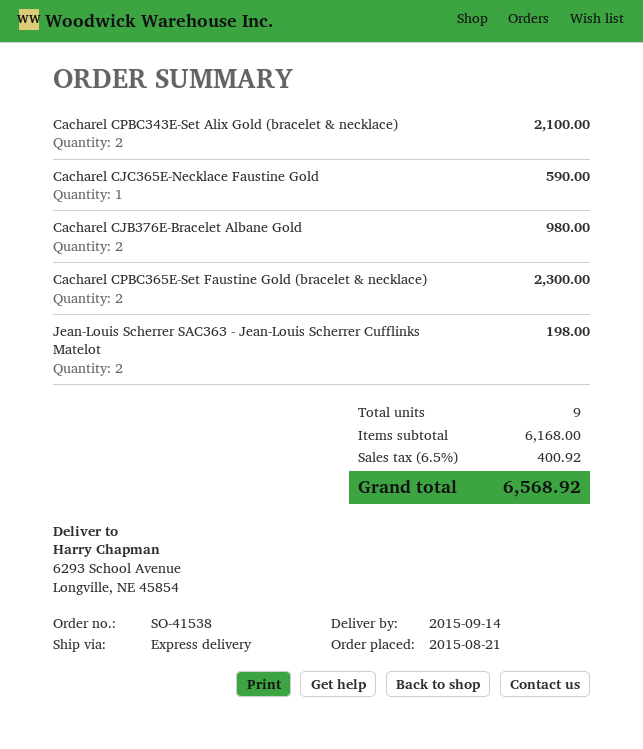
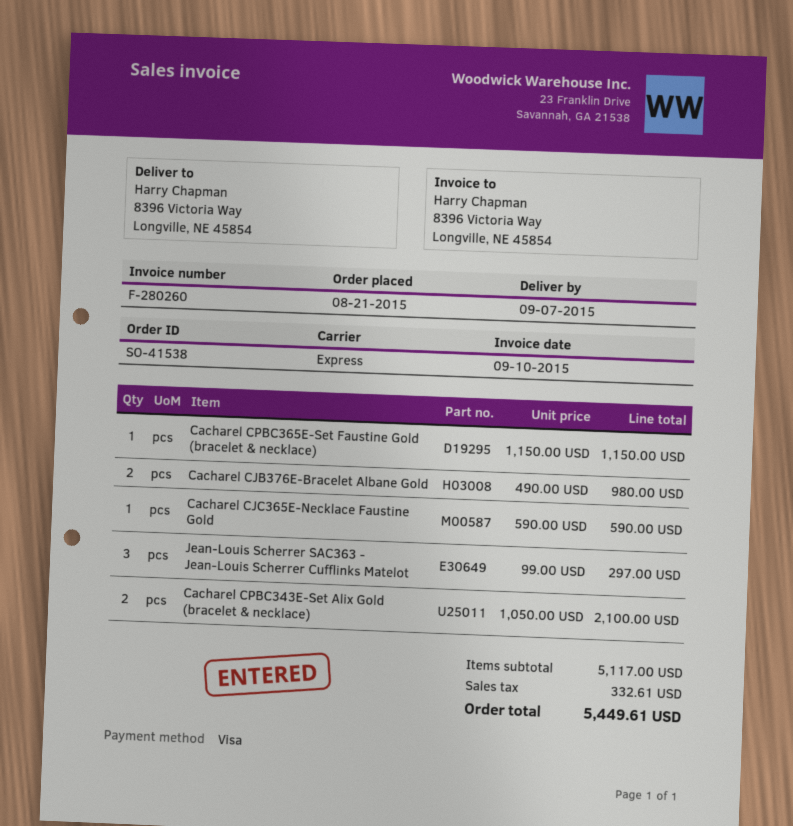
delivery date: 2015-09-14 -> 2015-09-07
ship to: 6293 School Avenue, Longville, NE 45854 -> 8396 Victoria Way, Longville, NE 45854
Cacharel CPBC365E-Set Faustine Gold (bracelet & necklace): 2 for 2300.00 -> 1 for 1150.00
Jean-Louis Scherrer SAC363 - Jean-Louis Scherrer Cufflinks Matelot: 2 for 198.00 -> 3 for 297.00
subtotal: 6168.00 -> 5117.00
tax: 400.92 -> 332.61
total: 6568.92 -> 5449.61

